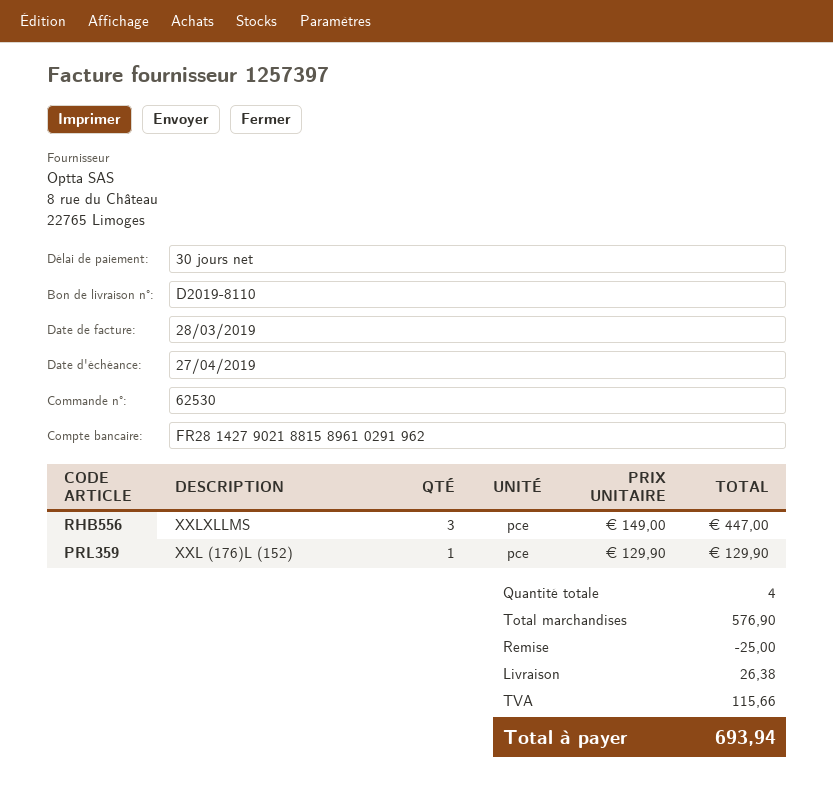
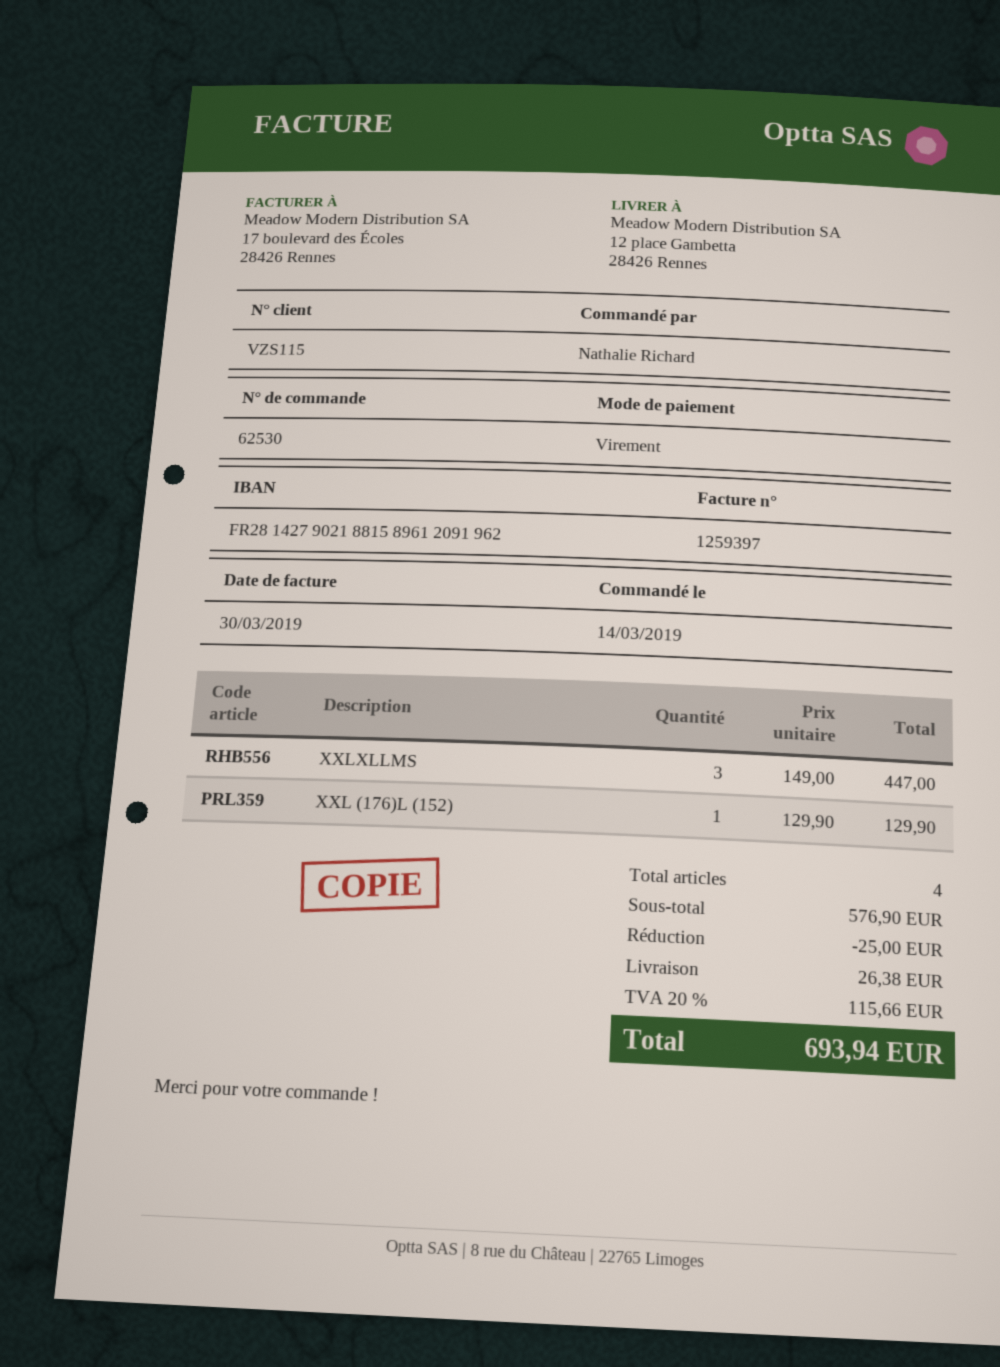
invoice number: 1257397 -> 1259397
invoice date: 2019-03-28 -> 2019-03-30
bank account: FR2814279021881589610291962 -> FR2814279021881589612091962

